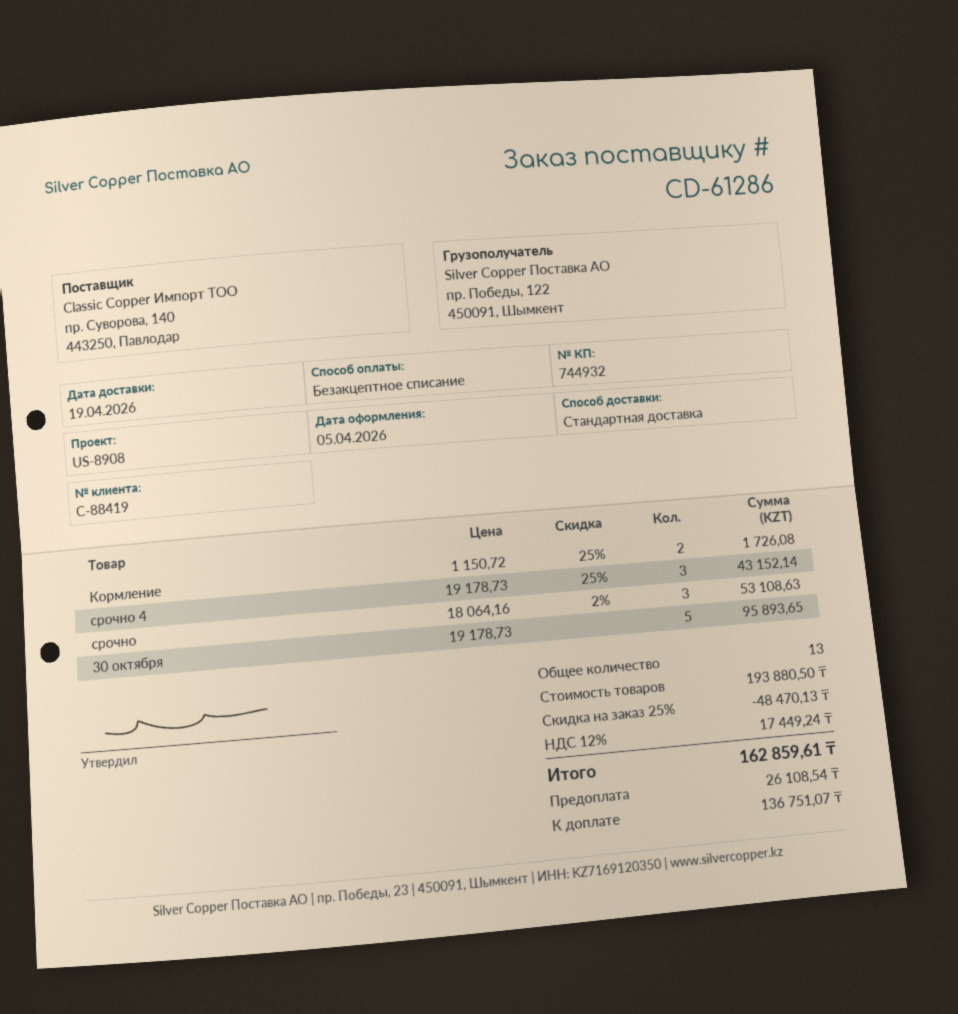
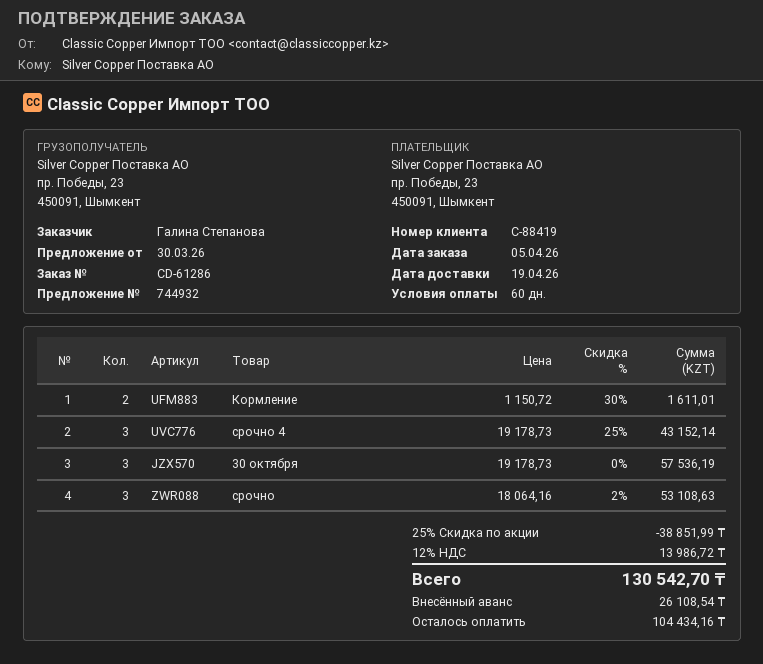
ship to: пр. Победы, 122, 450091, Шымкент -> пр. Победы, 23, 450091, Шымкент
Кормление: 2 x 1150.72 - 25% = 1726.08 -> 2 x 1150.72 - 30% = 1611.01
30 октября: 5 x 19178.73 = 95893.65 -> 3 x 19178.73 = 57536.19
discount: 25% = 48470.13 -> 25% = 38851.99
tax: 12% = 17449.24 -> 12% = 13986.72
total: 162859.61 -> 130542.70
balance: 136751.07 -> 104434.16

